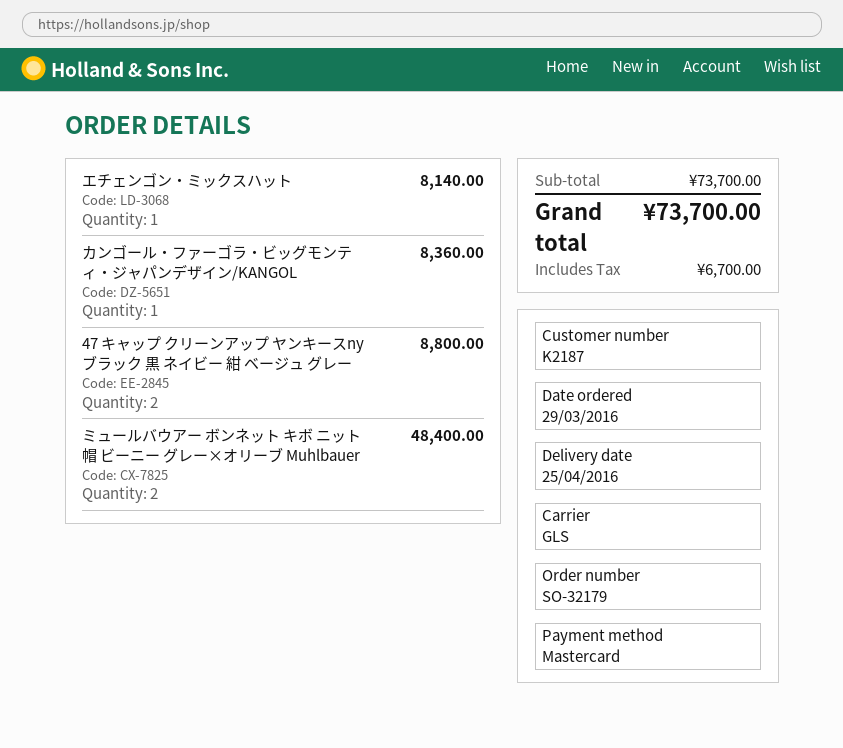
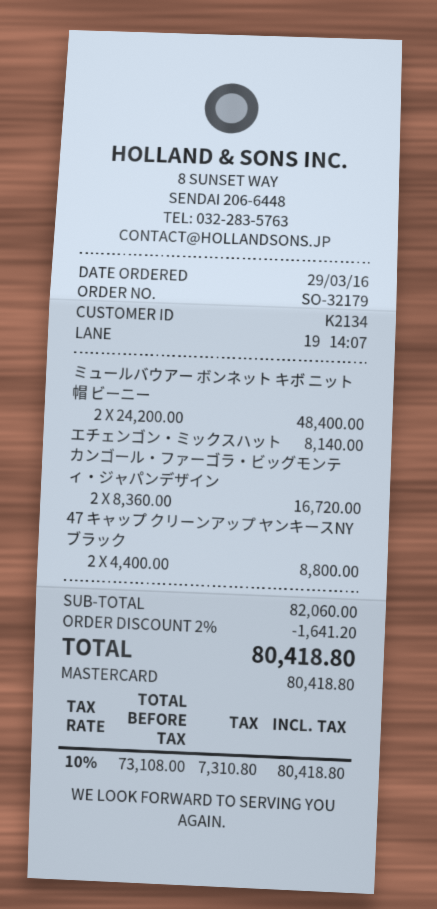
customer number: K2187 -> K2134
カンゴール・ファーゴラ・ビッグモンティ・ジャパンデザイン/KANGOL: 1 for 8360.00 -> 2 for 16720.00
subtotal: 73700.00 -> 82060.00
discount: none -> 2% = 1641.20
tax: 6700.00 -> 7310.80
total: 73700.00 -> 80418.80

